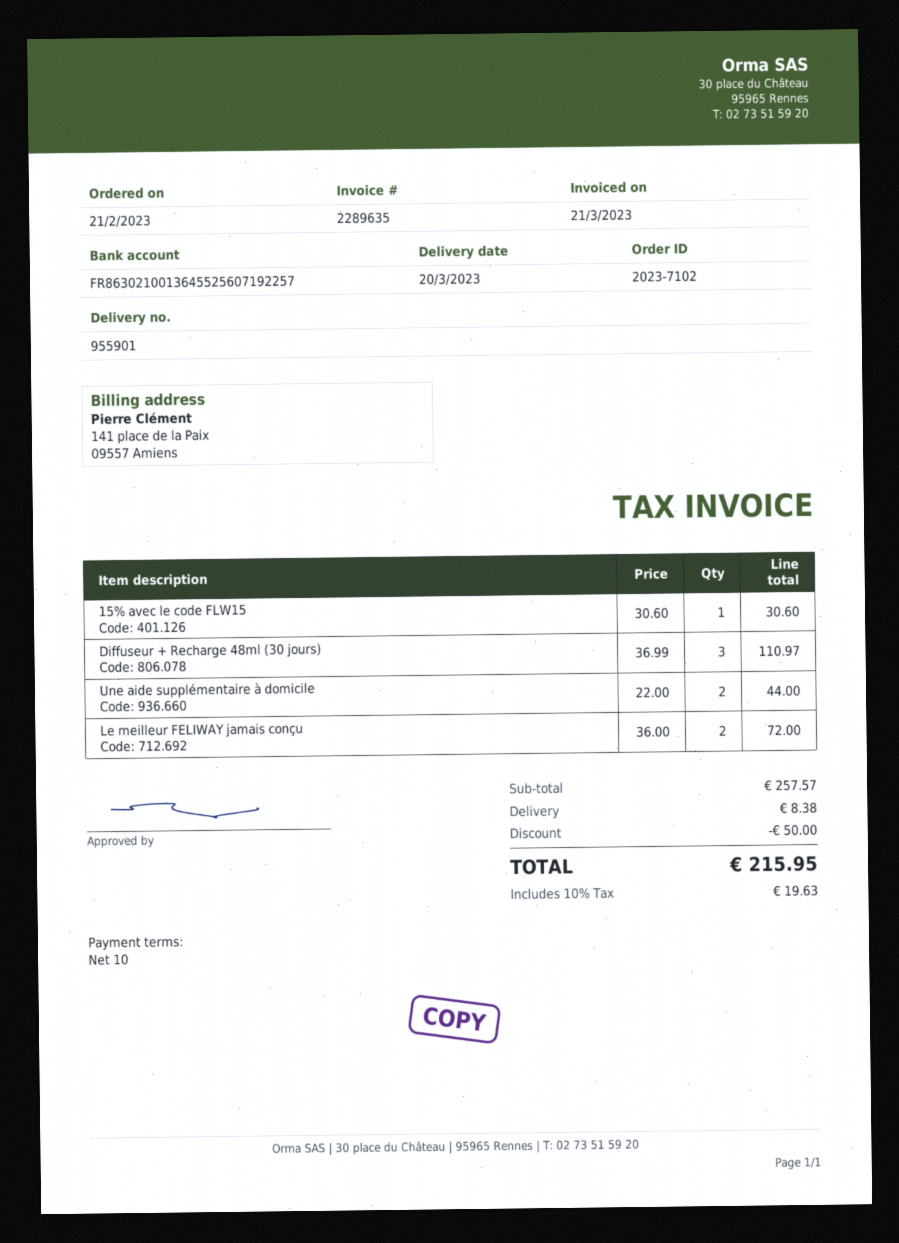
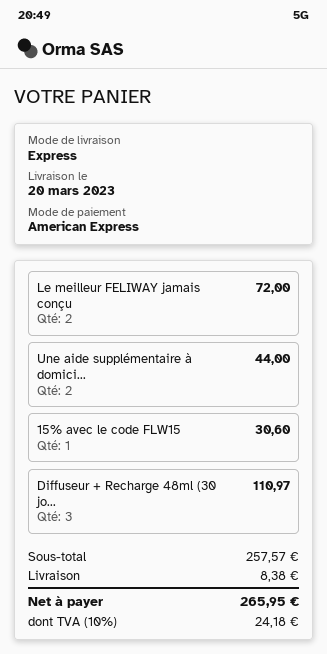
discount: 50.00 -> none
tax: 10% = 19.63 -> 10% = 24.18
total: 215.95 -> 265.95

